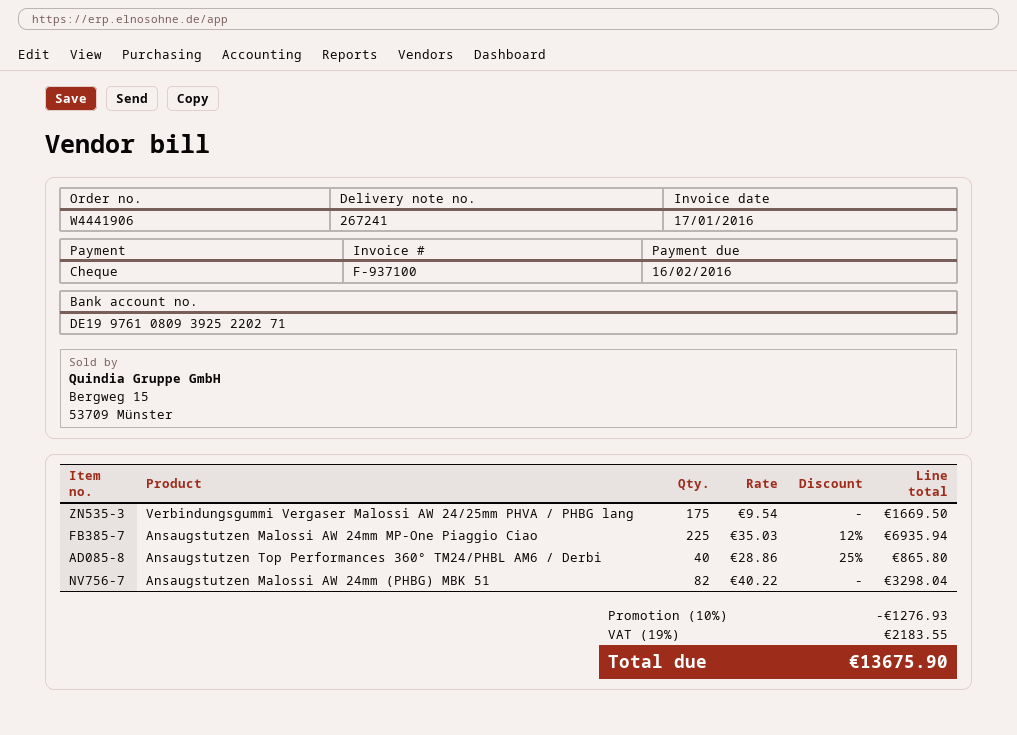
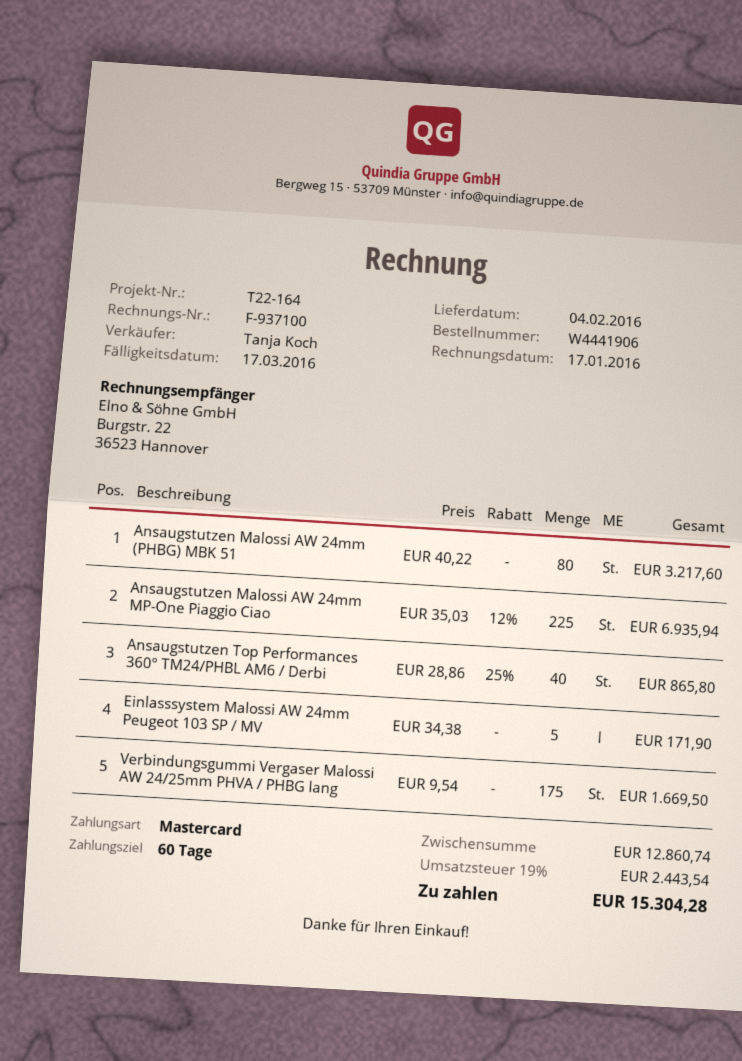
due date: 2016-02-16 -> 2016-03-17
payment method: cheque -> Mastercard
Ansaugstutzen Malossi AW 24mm (PHBG) MBK 51: 82 x 40.22 = 3298.04 -> 80 x 40.22 = 3217.60
Einlasssystem Malossi AW 24mm Peugeot 103 SP / MV: none -> 5 x 34.38 = 171.90
discount: 10% = 1276.93 -> none
tax: 19% = 2183.55 -> 19% = 2443.54
total: 13675.90 -> 15304.28

